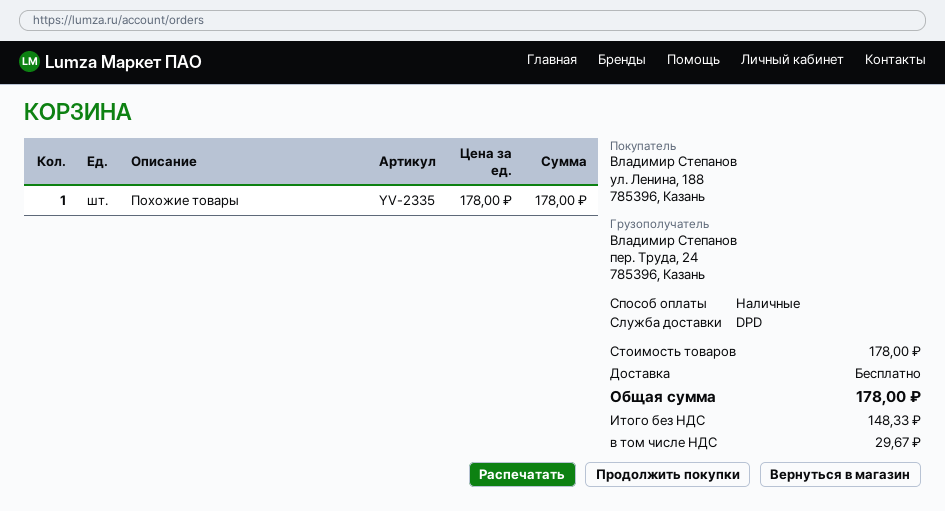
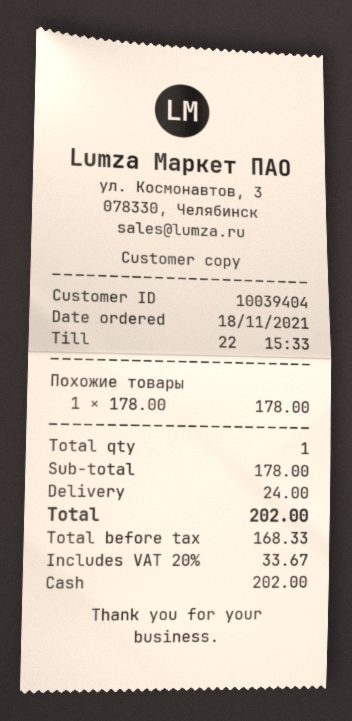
shipping: 0.00 -> 24.00
net: 148.33 -> 168.33
tax: 29.67 -> 33.67
total: 178.00 -> 202.00

